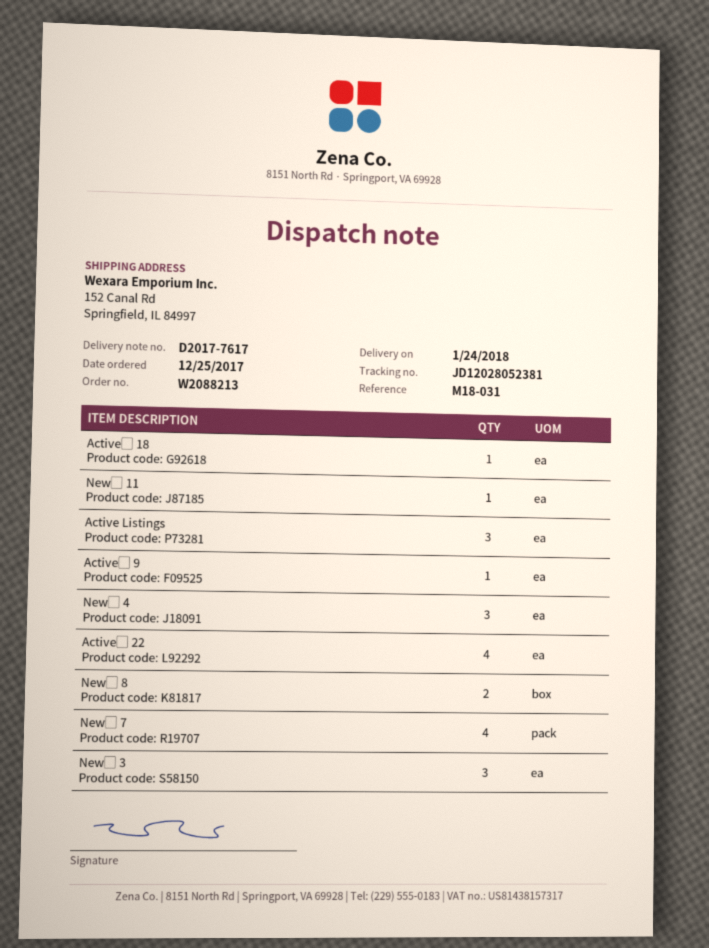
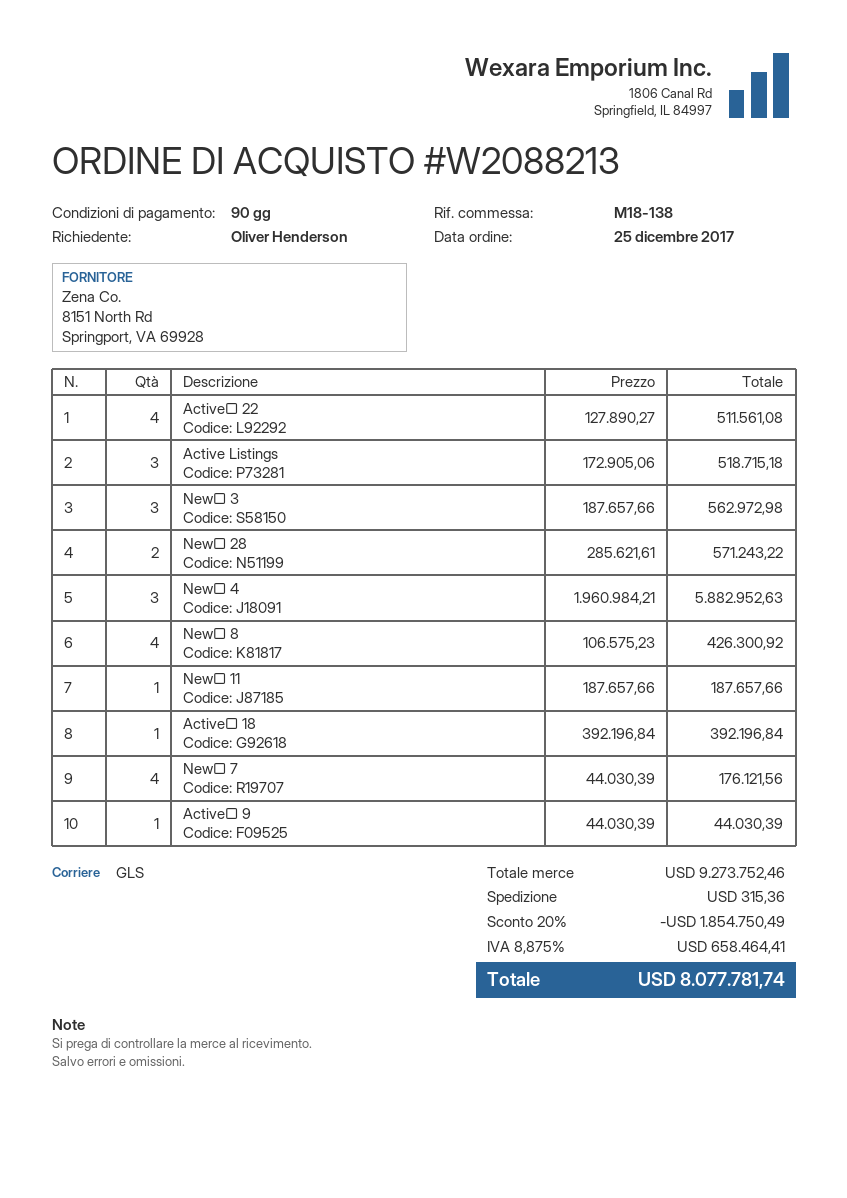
reference: M18-031 -> M18-138
New▢ 8: 2 -> 4
New▢ 28: none -> 2

